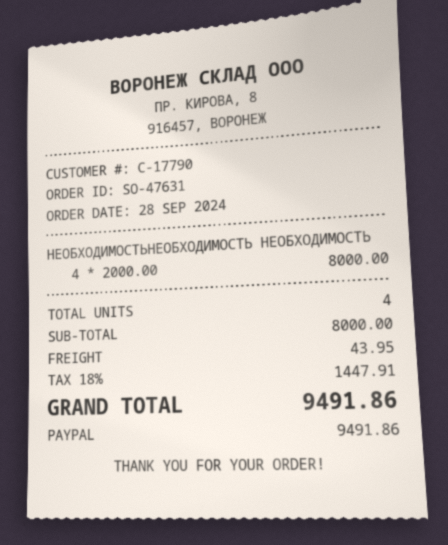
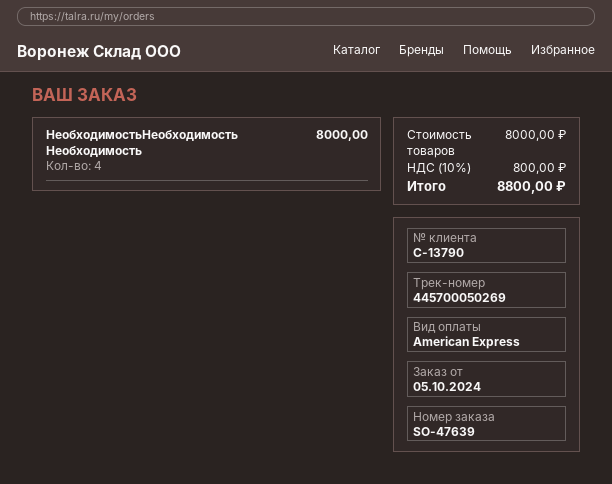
order number: SO-47631 -> SO-47639
order date: 2024-09-28 -> 2024-10-05
customer number: C-17790 -> C-13790
payment method: PayPal -> American Express
shipping: 43.95 -> none
tax: 18% = 1447.91 -> 10% = 800.00
total: 9491.86 -> 8800.00

